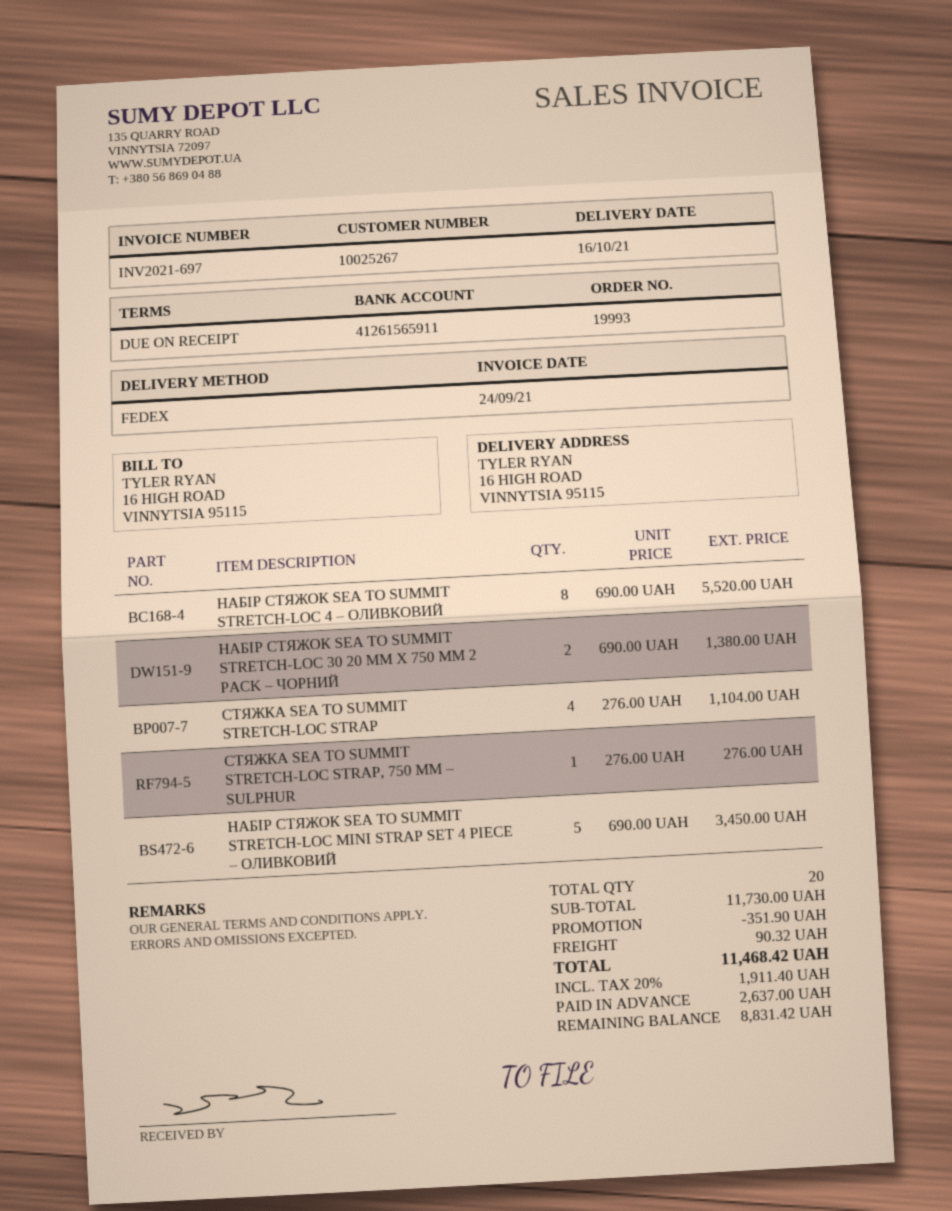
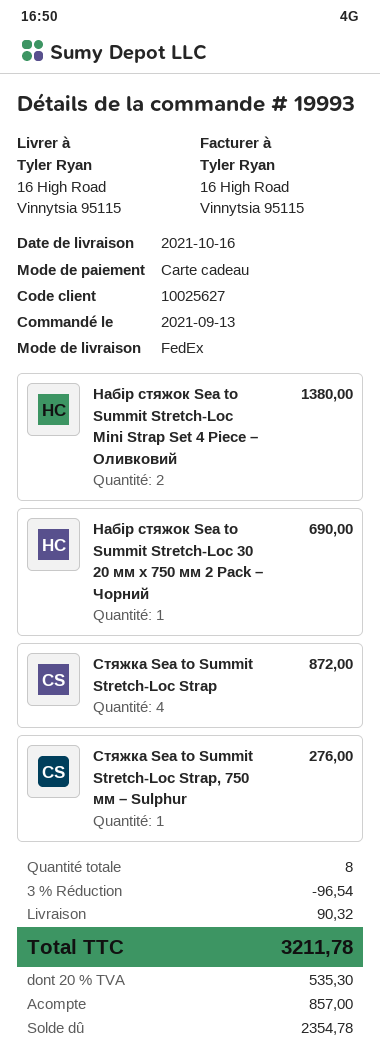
customer number: 10025267 -> 10025627
НАБІР СТЯЖОК SEA TO SUMMIT STRETCH-LOC 4 – ОЛИВКОВИЙ: 8 for 5520.00 -> none
НАБІР СТЯЖОК SEA TO SUMMIT STRETCH-LOC 30 20 ММ X 750 ММ 2 PACK – ЧОРНИЙ: 2 for 1380.00 -> 1 for 690.00
СТЯЖКА SEA TO SUMMIT STRETCH-LOC STRAP: 4 for 1104.00 -> 4 for 872.00
НАБІР СТЯЖОК SEA TO SUMMIT STRETCH-LOC MINI STRAP SET 4 PIECE – ОЛИВКОВИЙ: 5 for 3450.00 -> 2 for 1380.00
total quantity: 20 -> 8
discount: 351.90 -> 96.54
tax: 20% = 1911.40 -> 20% = 535.30
total: 11468.42 -> 3211.78
deposit: 2637.00 -> 857.00
balance: 8831.42 -> 2354.78

